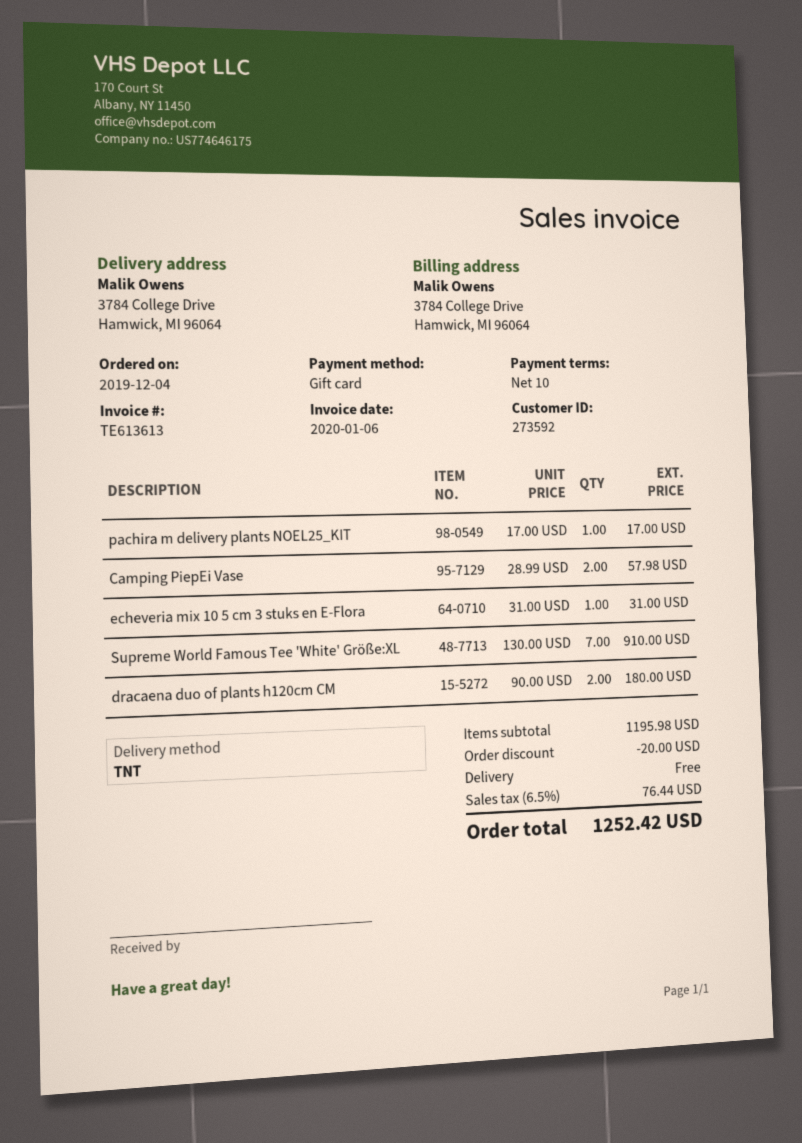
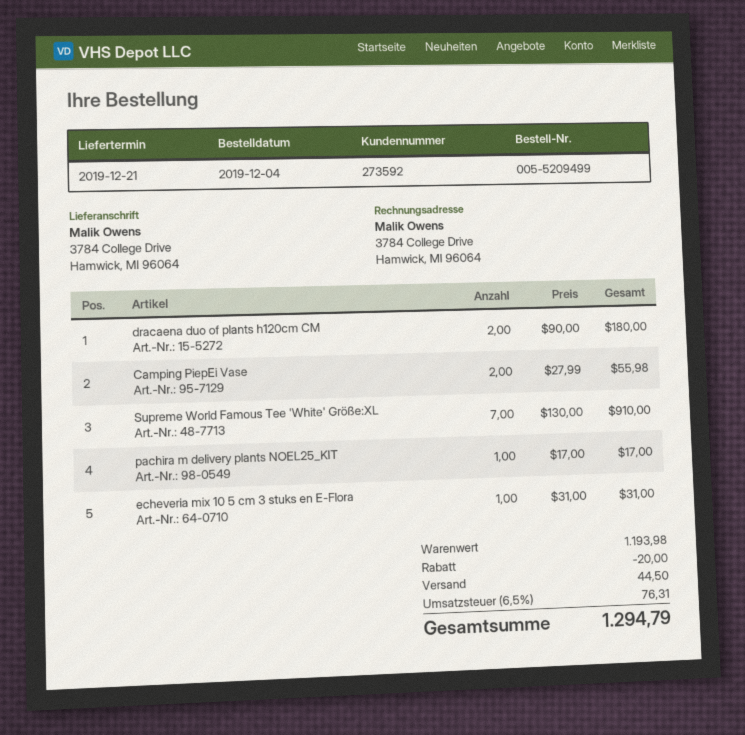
Camping PiepEi Vase: 2 x 28.99 = 57.98 -> 2 x 27.99 = 55.98
subtotal: 1195.98 -> 1193.98
shipping: 0.00 -> 44.50
tax: 6.5% = 76.44 -> 6.5% = 76.31
total: 1252.42 -> 1294.79

